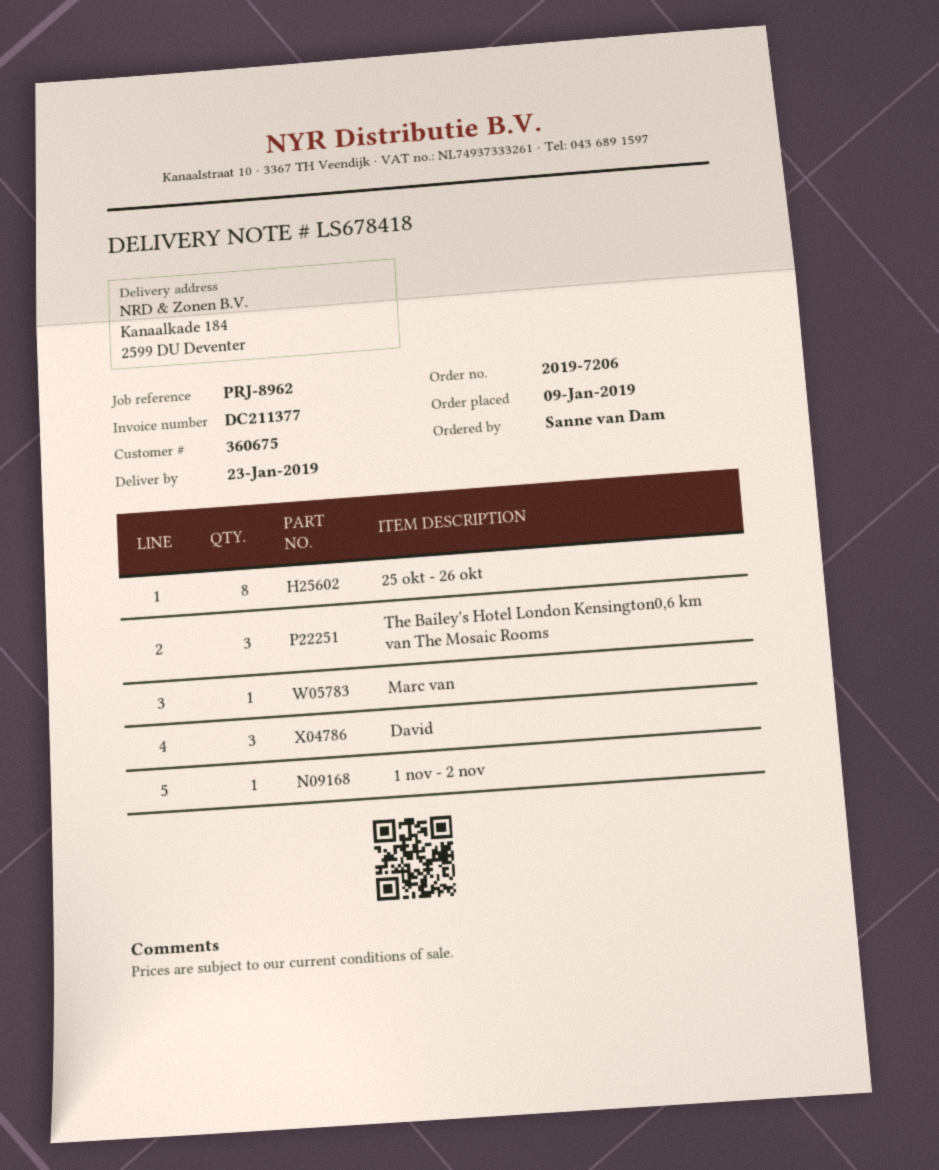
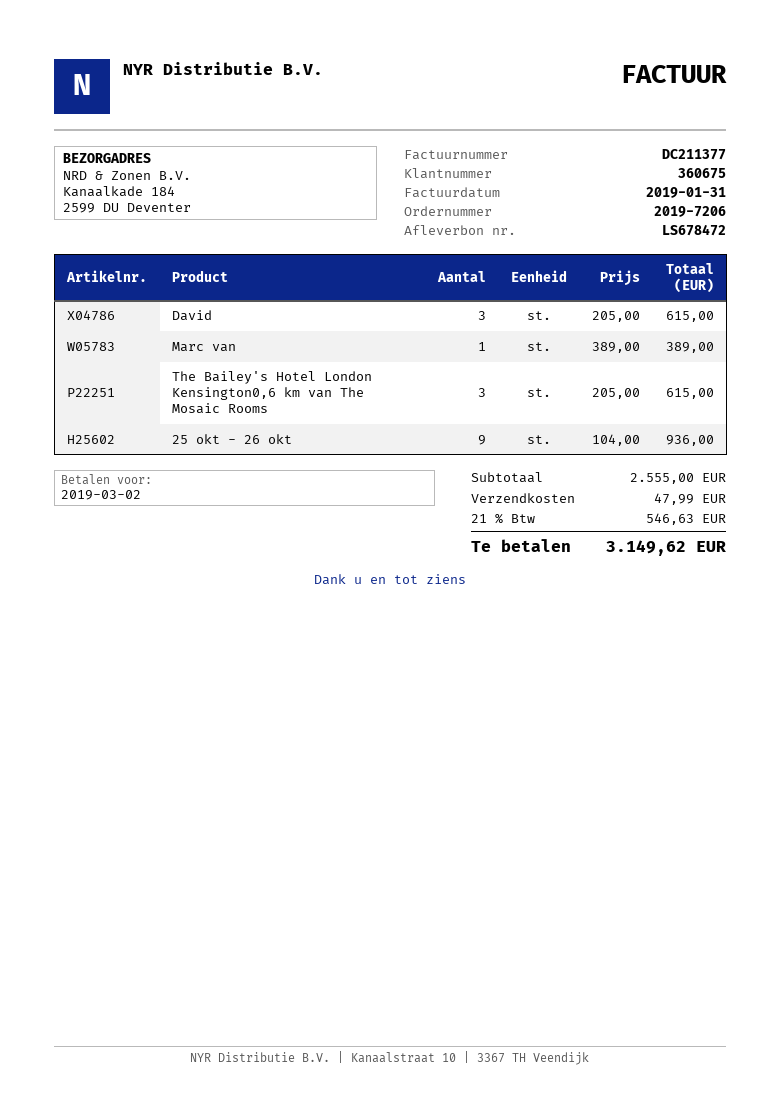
delivery note number: LS678418 -> LS678472
25 okt - 26 okt: 8 -> 9
1 nov - 2 nov: 1 -> none

